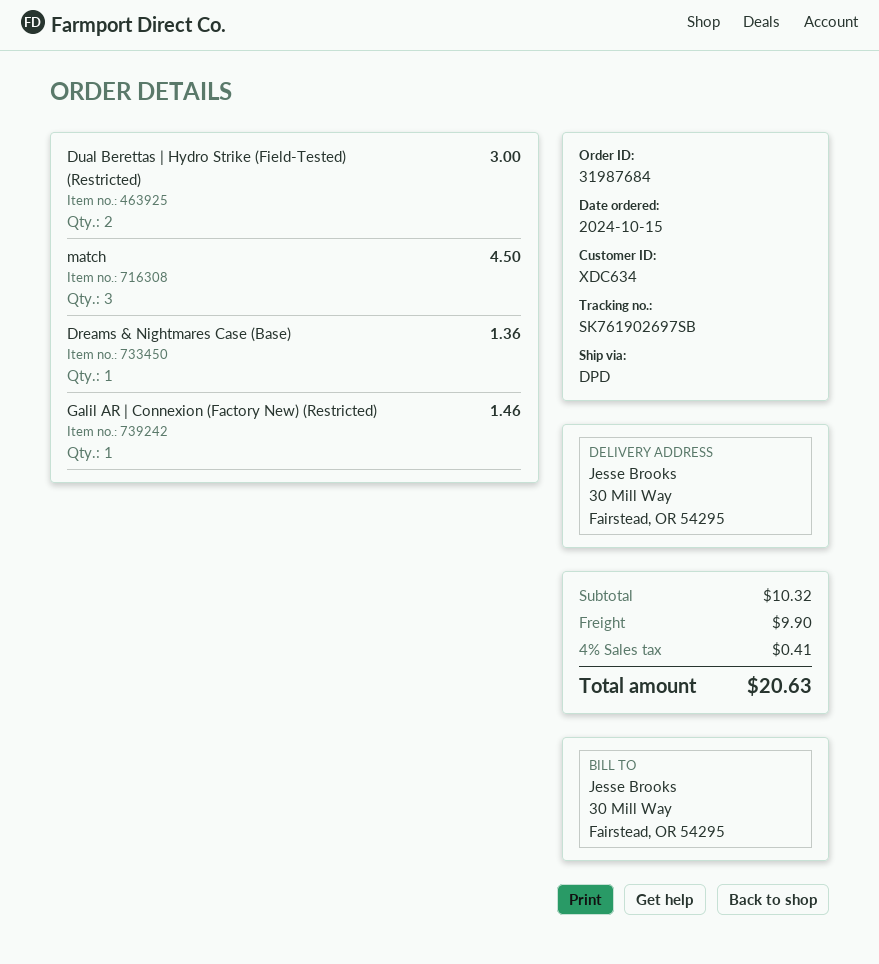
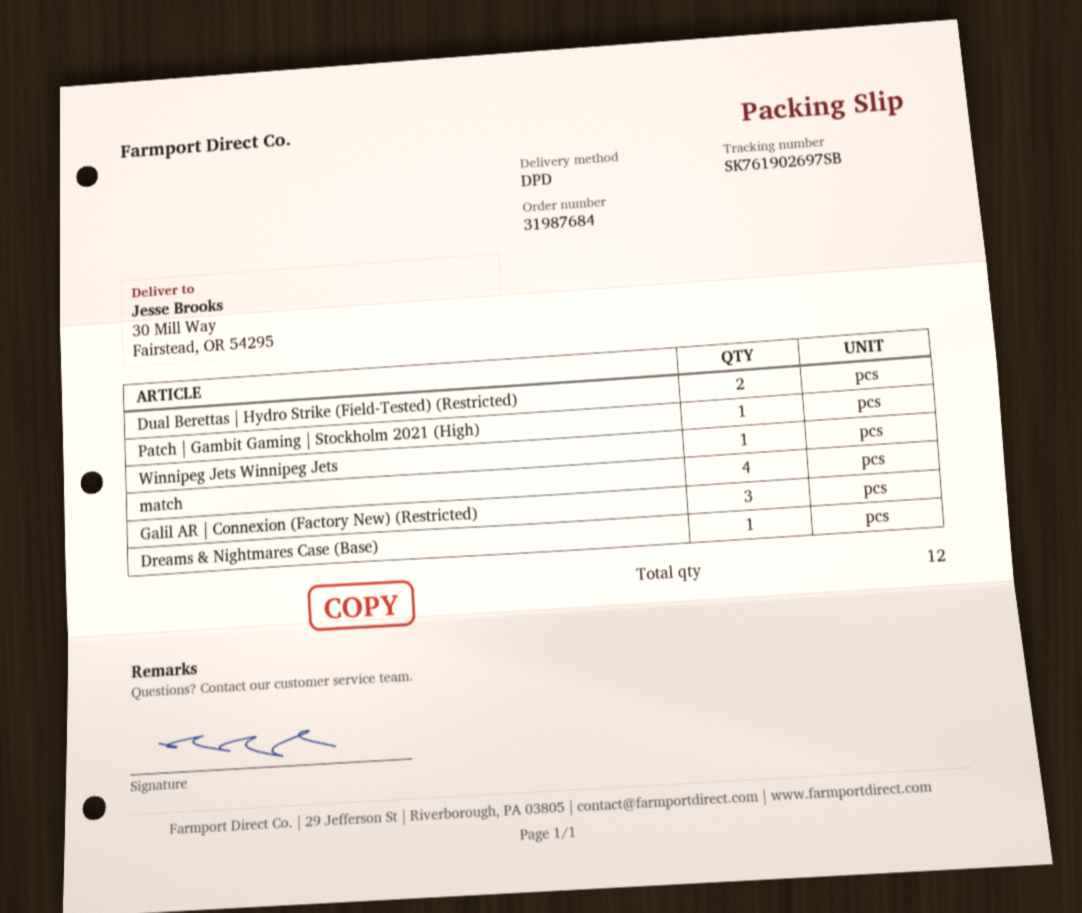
match: 3 -> 4
Galil AR | Connexion (Factory New) (Restricted): 1 -> 3
Patch | Gambit Gaming | Stockholm 2021 (High): none -> 1
Winnipeg Jets Winnipeg Jets: none -> 1

